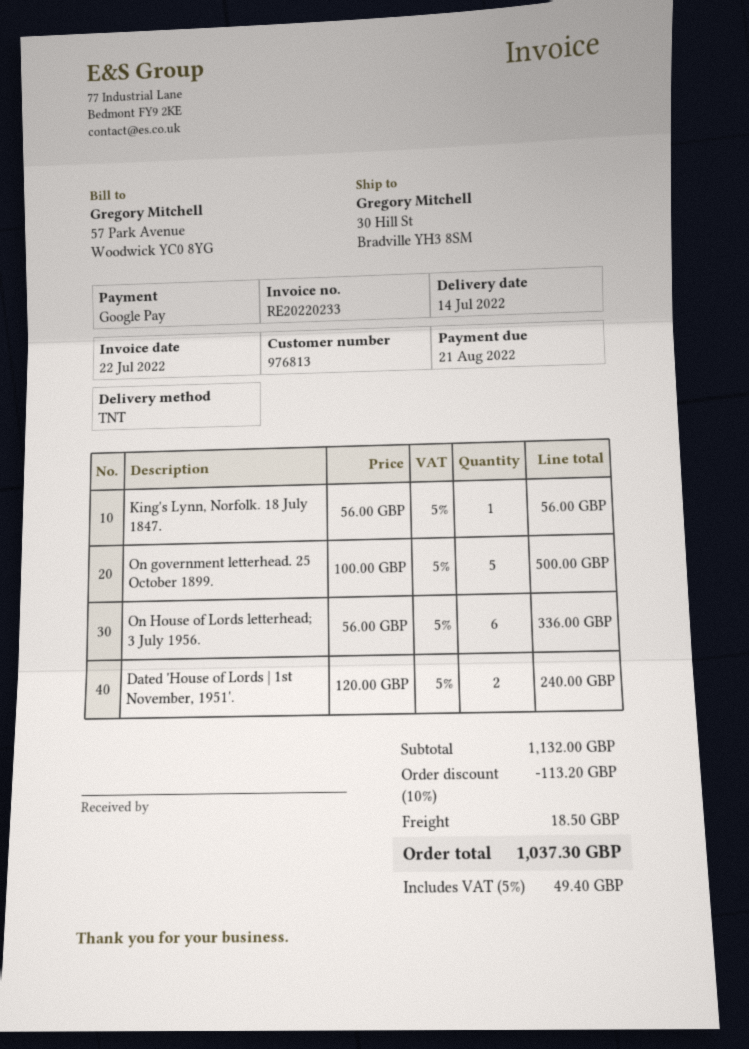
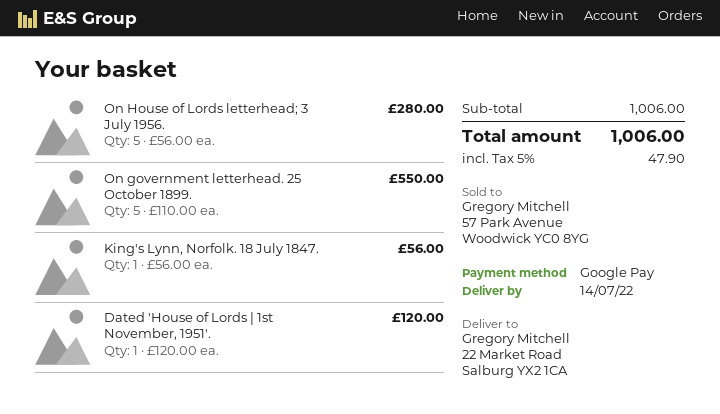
ship to: 30 Hill St, Bradville YH3 8SM -> 22 Market Road, Salburg YX2 1CA
On government letterhead. 25 October 1899.: 5 x 100.00 = 500.00 -> 5 x 110.00 = 550.00
On House of Lords letterhead; 3 July 1956.: 6 x 56.00 = 336.00 -> 5 x 56.00 = 280.00
Dated 'House of Lords | 1st November, 1951'.: 2 x 120.00 = 240.00 -> 1 x 120.00 = 120.00
subtotal: 1132.00 -> 1006.00
discount: 10% = 113.20 -> none
shipping: 18.50 -> none
tax: 5% = 49.40 -> 5% = 47.90
total: 1037.30 -> 1006.00

